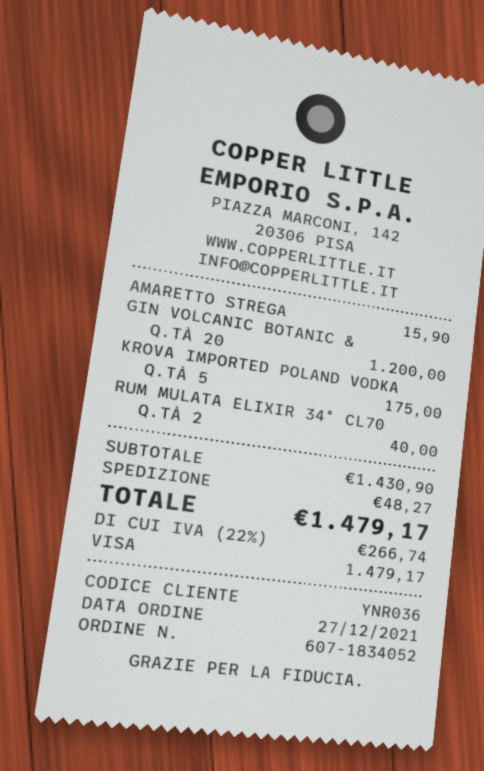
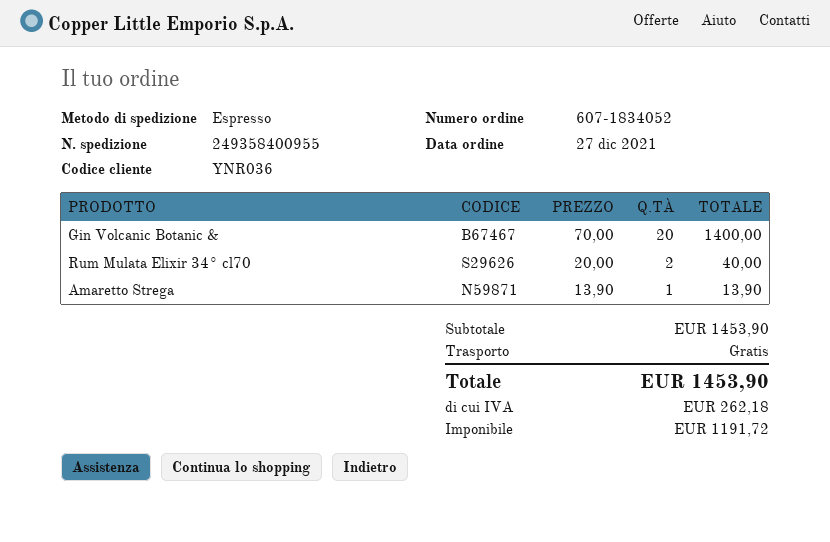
AMARETTO STREGA: 1 for 15.90 -> 1 for 13.90
GIN VOLCANIC BOTANIC &: 20 for 1200.00 -> 20 for 1400.00
KROVA IMPORTED POLAND VODKA: 5 for 175.00 -> none
subtotal: 1430.90 -> 1453.90
shipping: 48.27 -> 0.00
tax: 266.74 -> 262.18
total: 1479.17 -> 1453.90

